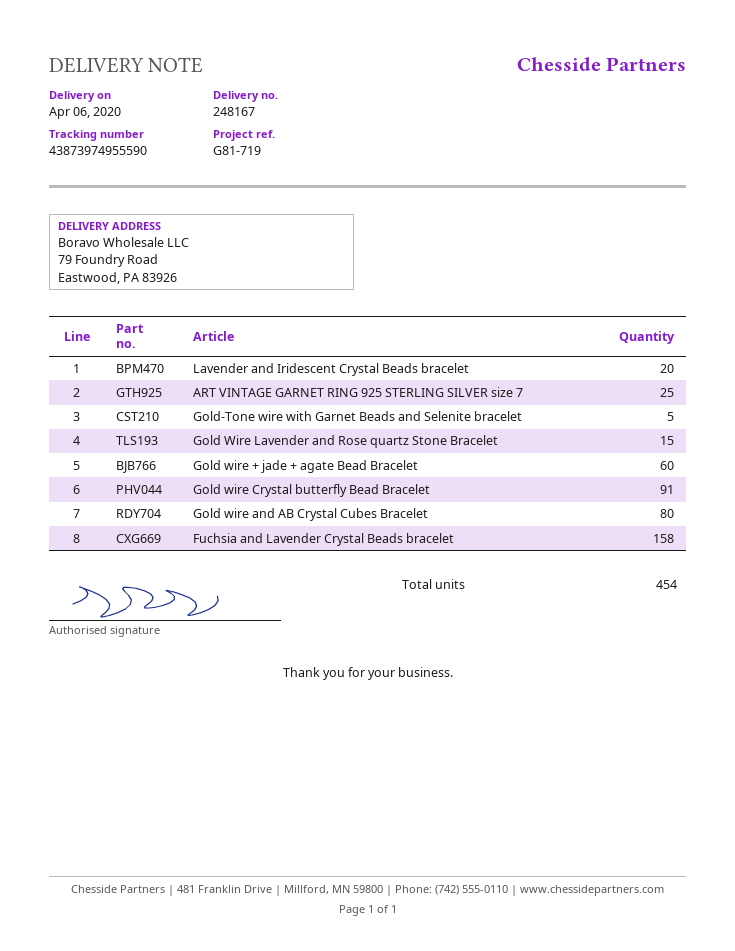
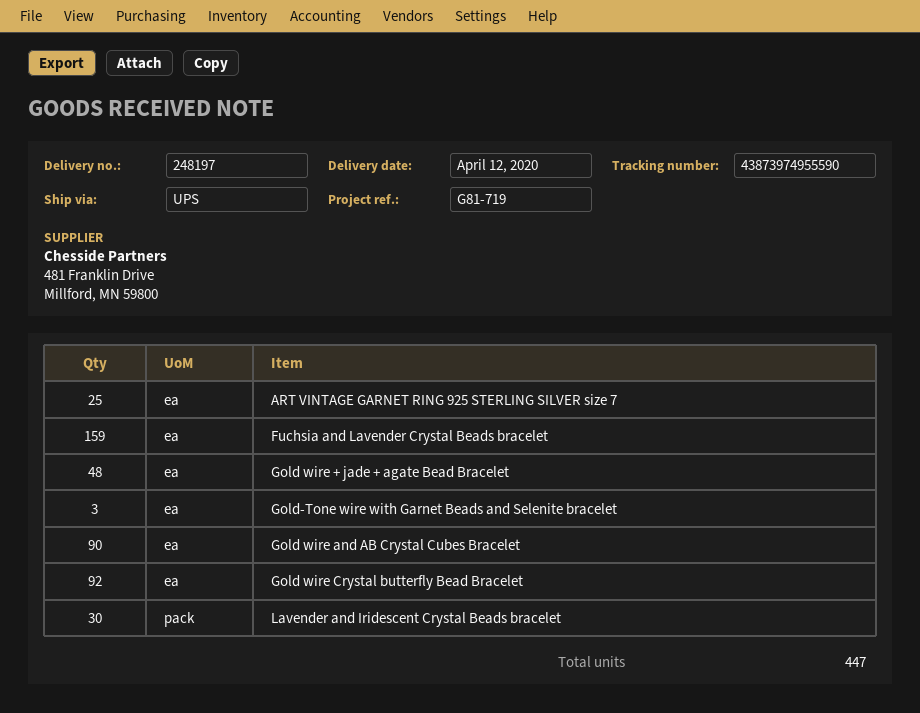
delivery note number: 248167 -> 248197
delivery date: 2020-04-06 -> 2020-04-12
Lavender and Iridescent Crystal Beads bracelet: 20 -> 30
Gold-Tone wire with Garnet Beads and Selenite bracelet: 5 -> 3
Gold Wire Lavender and Rose quartz Stone Bracelet: 15 -> none
Gold wire + jade + agate Bead Bracelet: 60 -> 48
Gold wire Crystal butterfly Bead Bracelet: 91 -> 92
Gold wire and AB Crystal Cubes Bracelet: 80 -> 90
Fuchsia and Lavender Crystal Beads bracelet: 158 -> 159
total quantity: 454 -> 447

